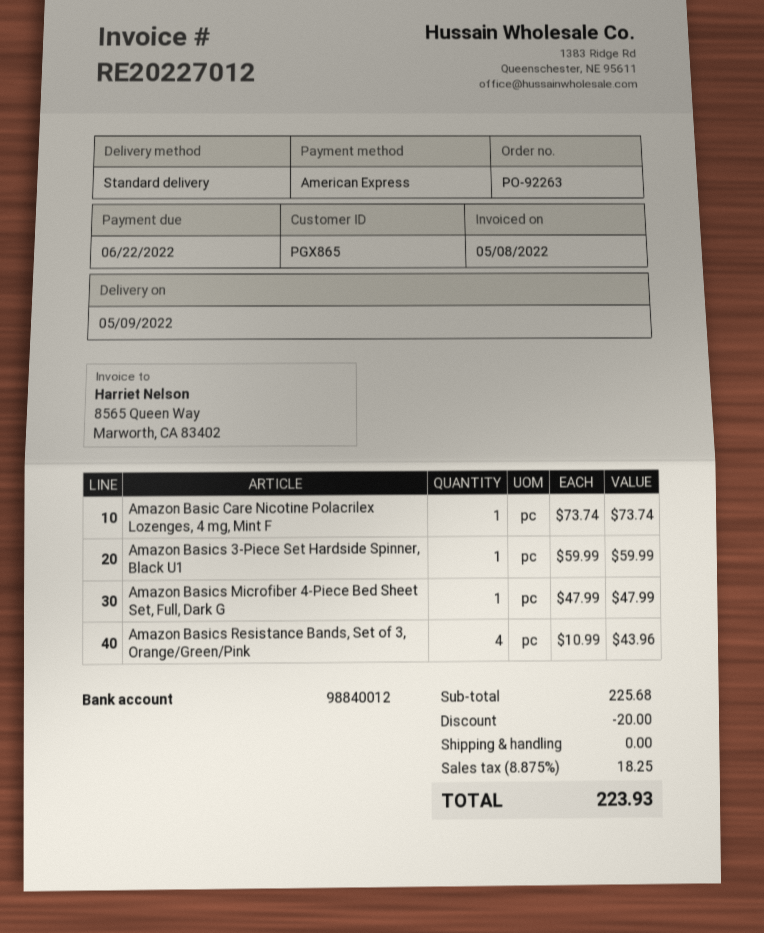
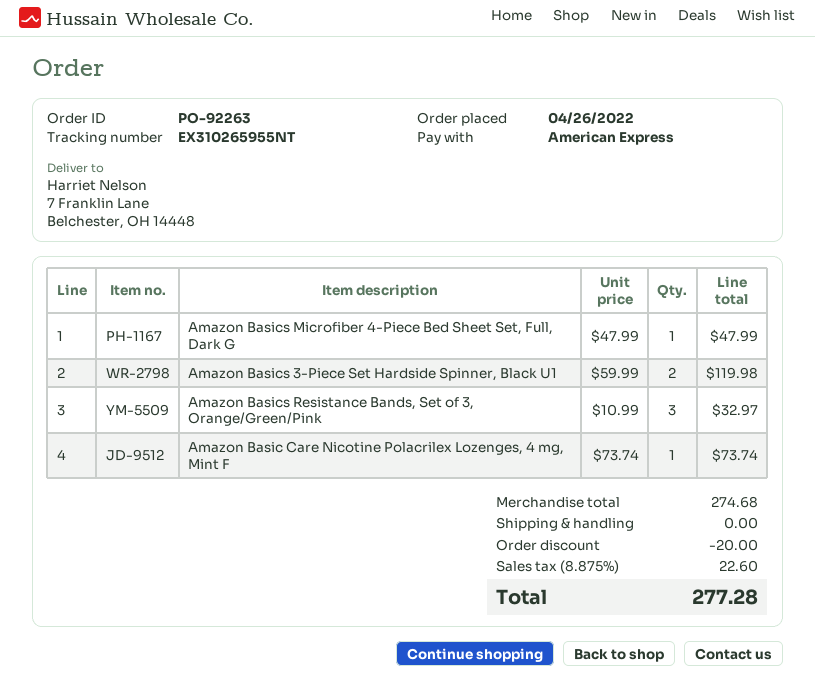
Amazon Basics 3-Piece Set Hardside Spinner, Black U1: 1 x 59.99 = 59.99 -> 2 x 59.99 = 119.98
Amazon Basics Resistance Bands, Set of 3, Orange/Green/Pink: 4 x 10.99 = 43.96 -> 3 x 10.99 = 32.97
subtotal: 225.68 -> 274.68
tax: 8.875% = 18.25 -> 8.875% = 22.60
total: 223.93 -> 277.28

